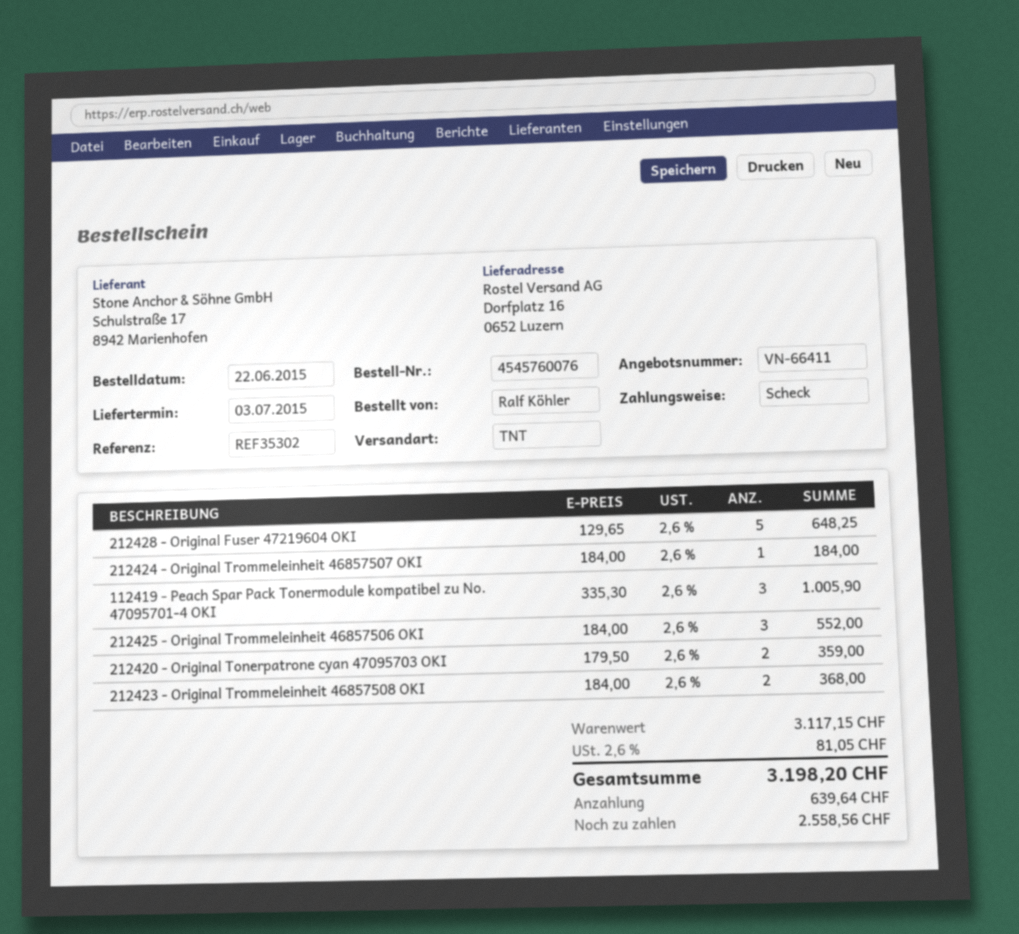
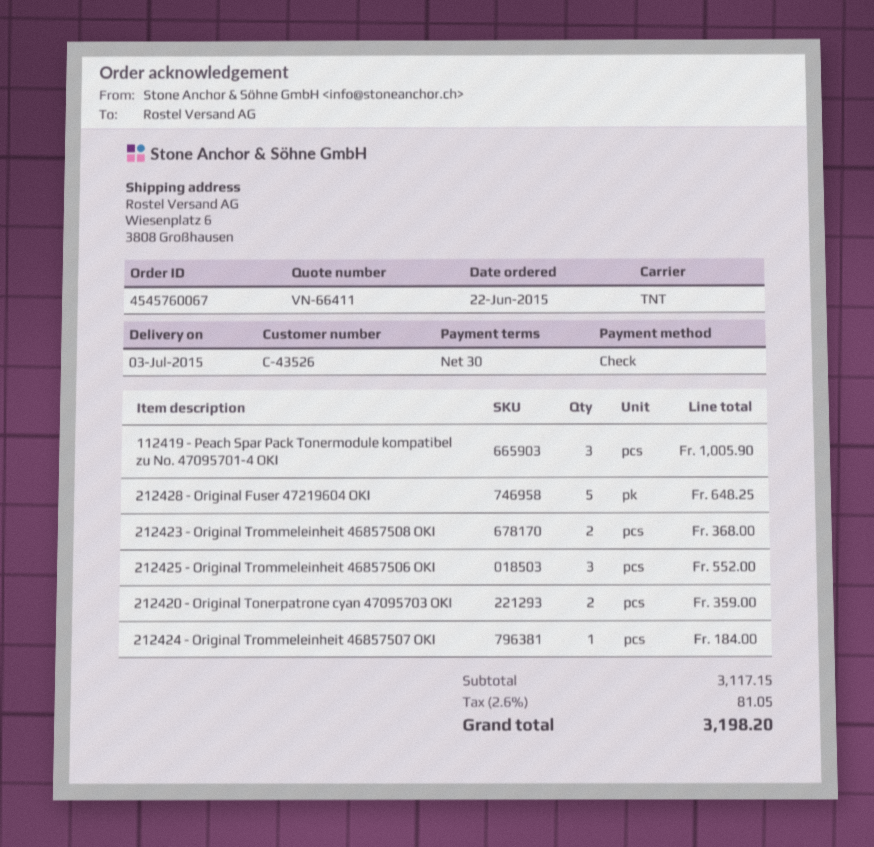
order number: 4545760076 -> 4545760067
ship to: Dorfplatz 16, 0652 Luzern -> Wiesenplatz 6, 3808 Großhausen

